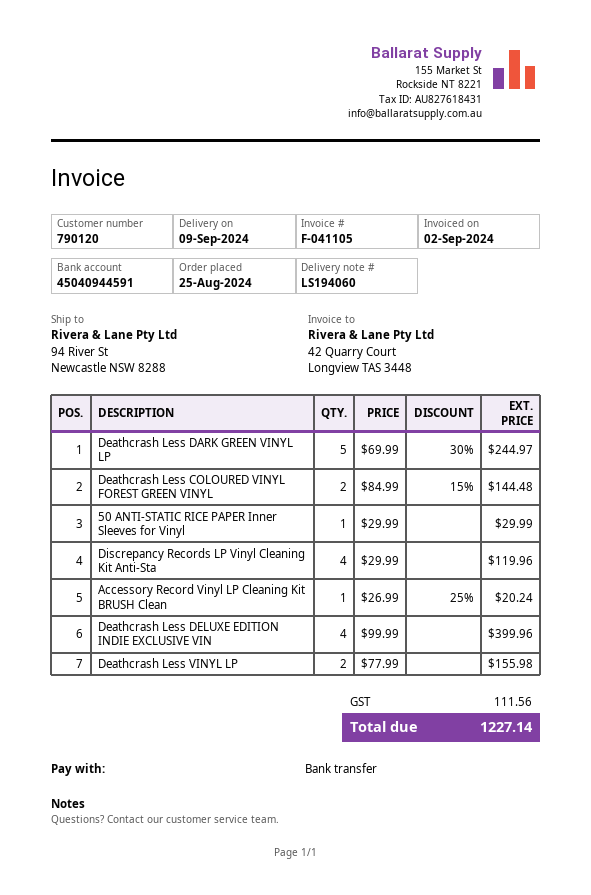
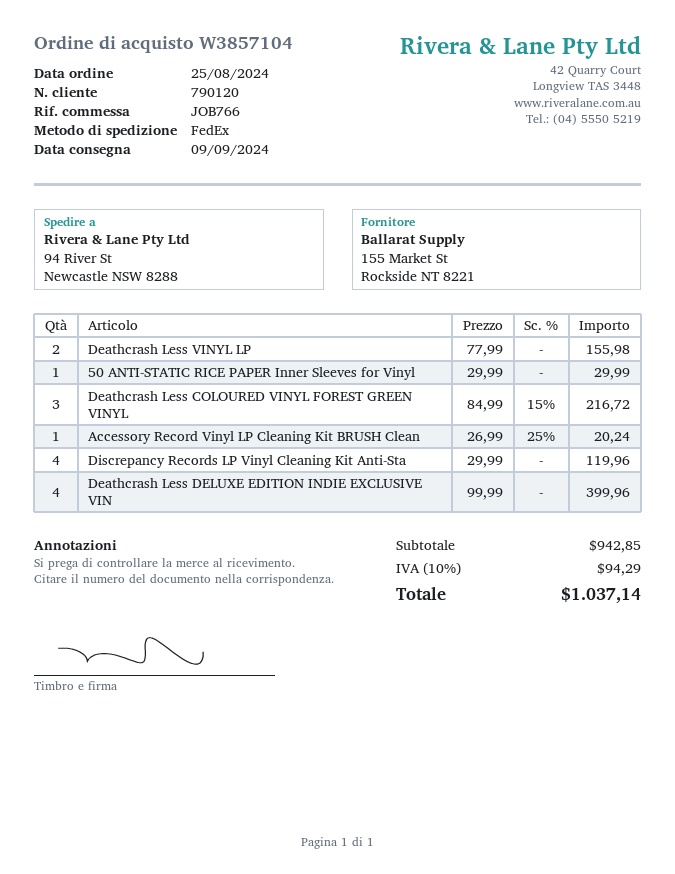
Deathcrash Less DARK GREEN VINYL LP: 5 x 69.99 - 30% = 244.97 -> none
Deathcrash Less COLOURED VINYL FOREST GREEN VINYL: 2 x 84.99 - 15% = 144.48 -> 3 x 84.99 - 15% = 216.72
tax: 111.56 -> 94.29
total: 1227.14 -> 1037.14

